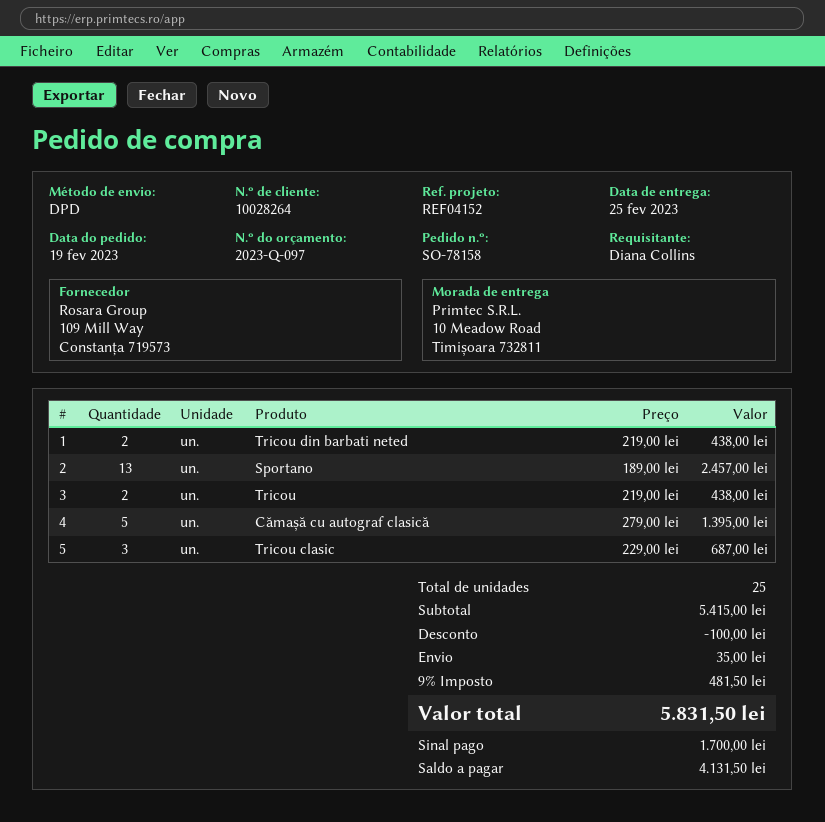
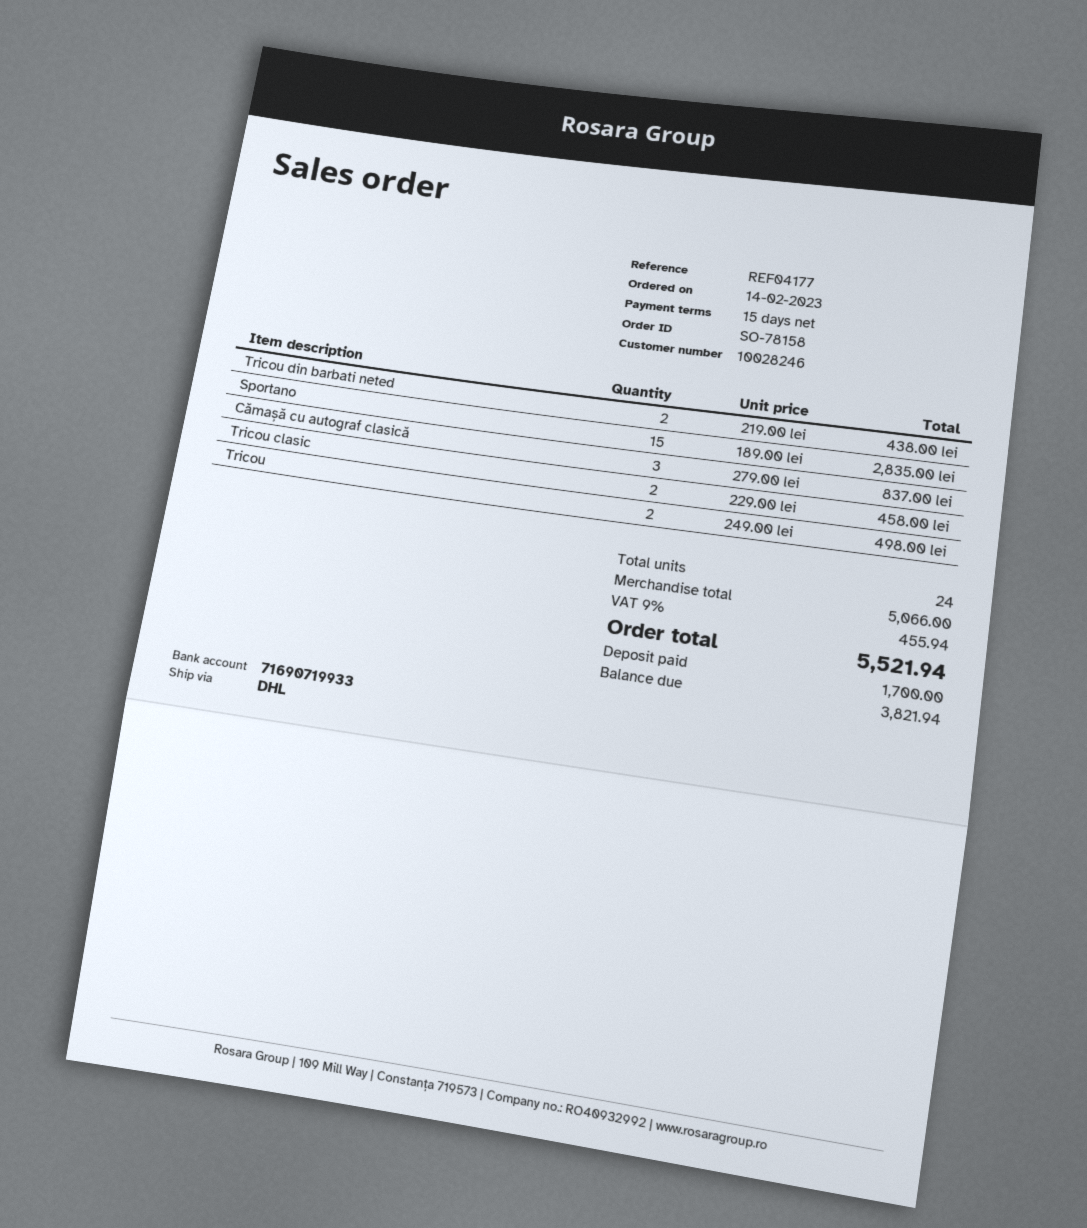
order date: 2023-02-19 -> 2023-02-14
customer number: 10028264 -> 10028246
reference: REF04152 -> REF04177
shipping method: DPD -> DHL
Sportano: 13 x 189.00 = 2457.00 -> 15 x 189.00 = 2835.00
Tricou: 2 x 219.00 = 438.00 -> 2 x 249.00 = 498.00
Cămașă cu autograf clasică: 5 x 279.00 = 1395.00 -> 3 x 279.00 = 837.00
Tricou clasic: 3 x 229.00 = 687.00 -> 2 x 229.00 = 458.00
total quantity: 25 -> 24
subtotal: 5415.00 -> 5066.00
discount: 100.00 -> none
shipping: 35.00 -> none
tax: 9% = 481.50 -> 9% = 455.94
total: 5831.50 -> 5521.94
balance: 4131.50 -> 3821.94

